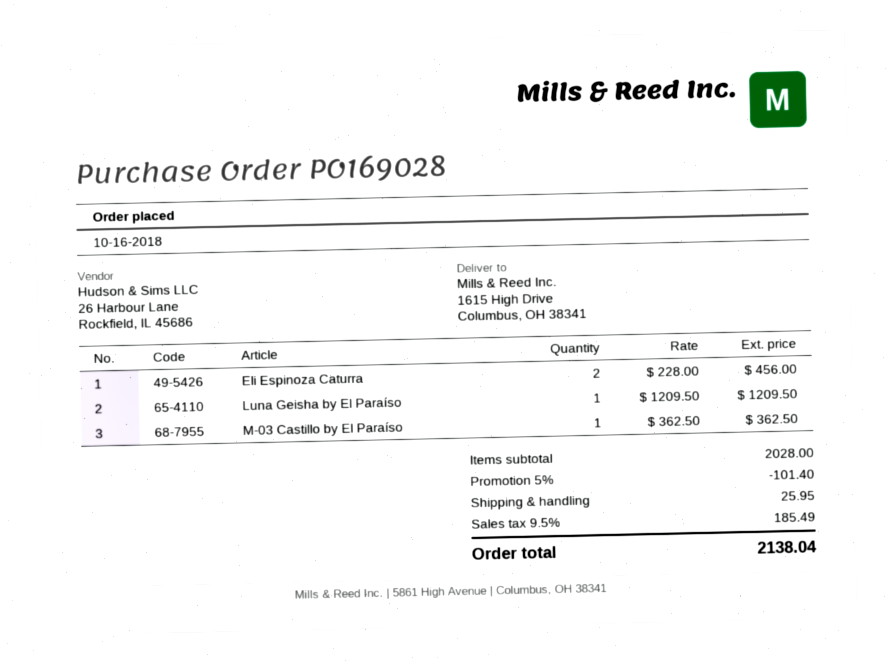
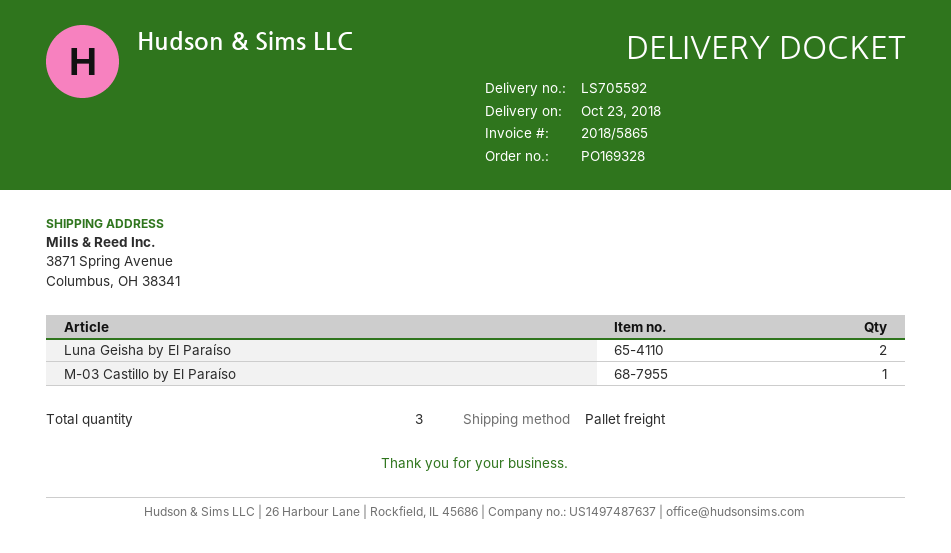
order number: PO169028 -> PO169328
ship to: 1615 High Drive, Columbus, OH 38341 -> 3871 Spring Avenue, Columbus, OH 38341
Eli Espinoza Caturra: 2 -> none
Luna Geisha by El Paraíso: 1 -> 2

